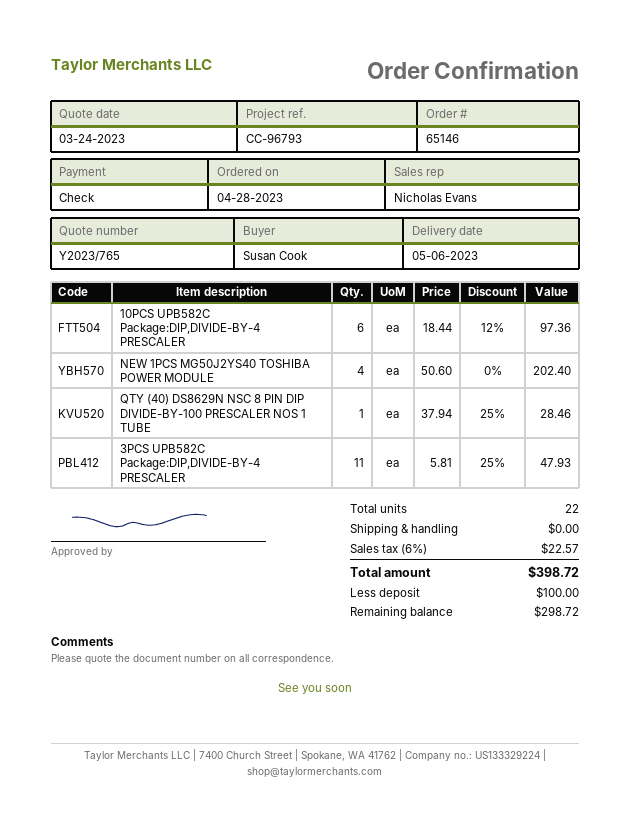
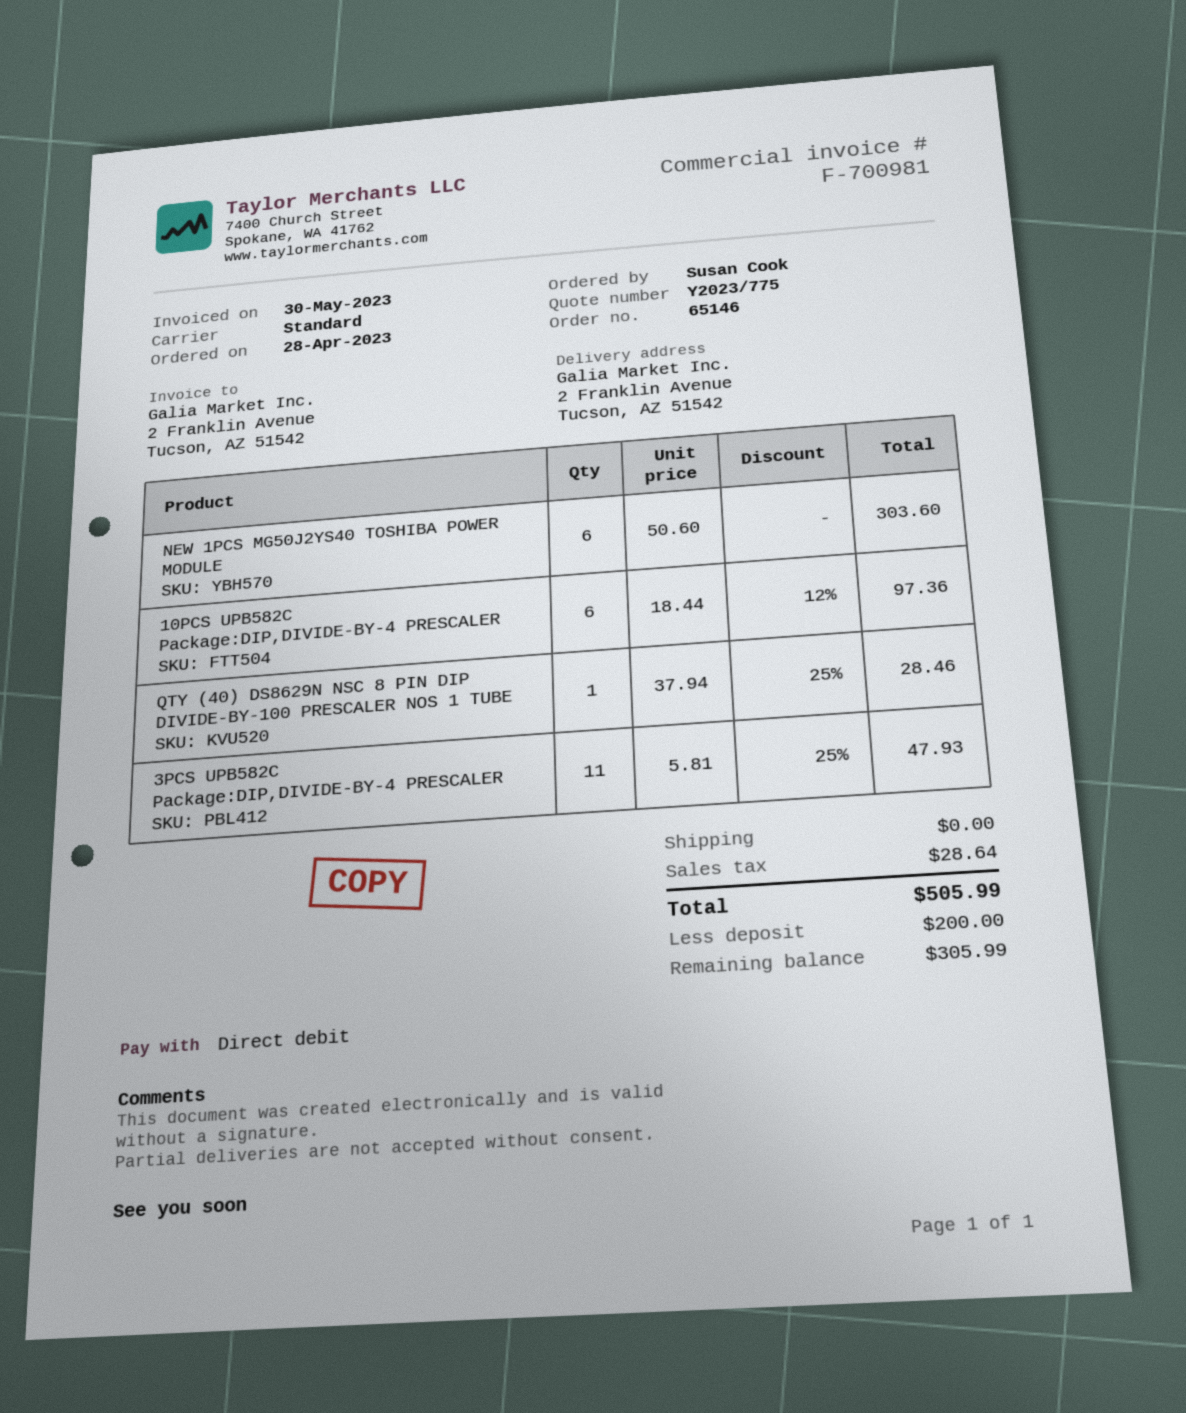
quote number: Y2023/765 -> Y2023/775
payment method: cheque -> direct debit
NEW 1PCS MG50J2YS40 TOSHIBA POWER MODULE: 4 x 50.60 = 202.40 -> 6 x 50.60 = 303.60
tax: 22.57 -> 28.64
total: 398.72 -> 505.99
deposit: 100.00 -> 200.00
balance: 298.72 -> 305.99

